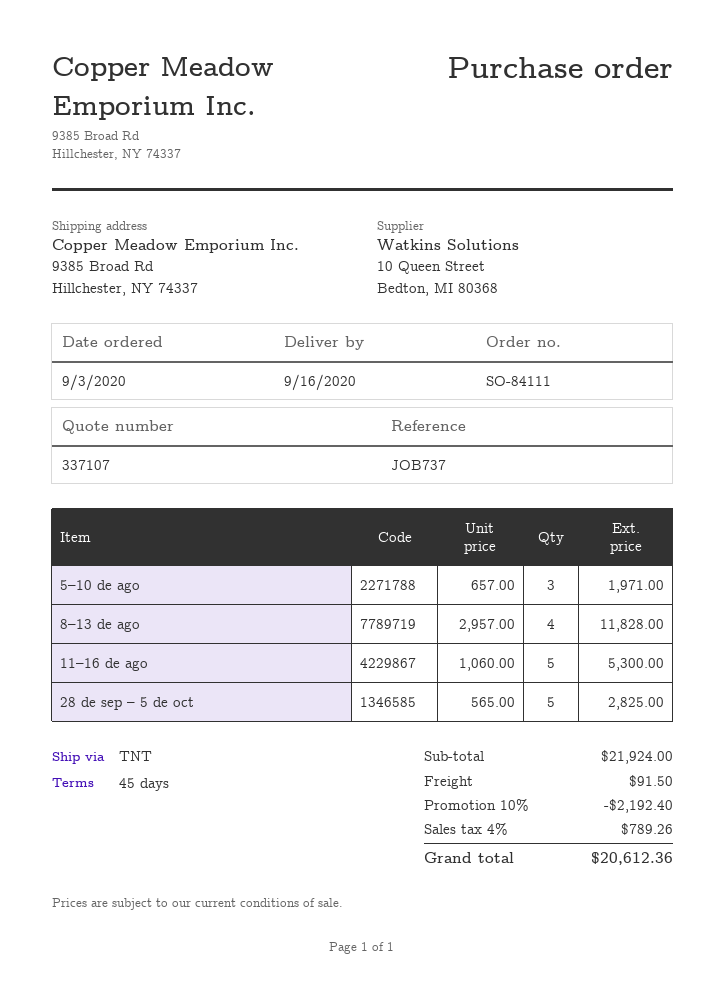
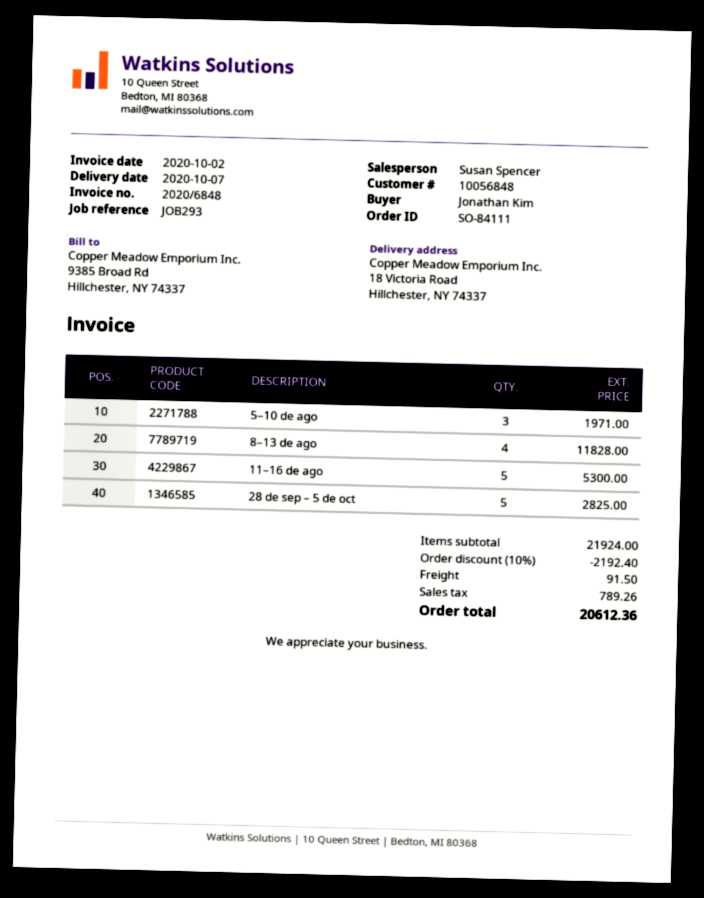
delivery date: 2020-09-16 -> 2020-10-07
reference: JOB737 -> JOB293
ship to: 9385 Broad Rd, Hillchester, NY 74337 -> 18 Victoria Road, Hillchester, NY 74337

